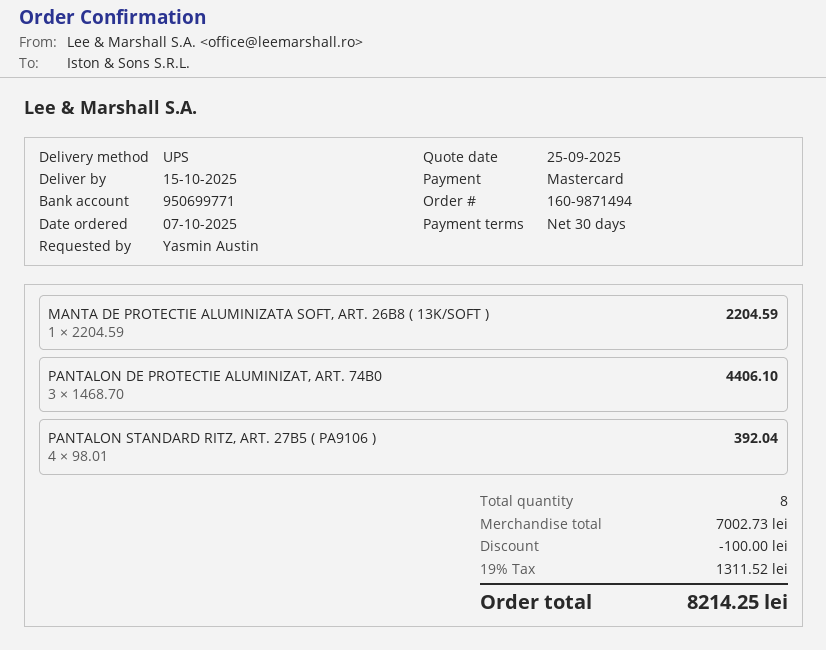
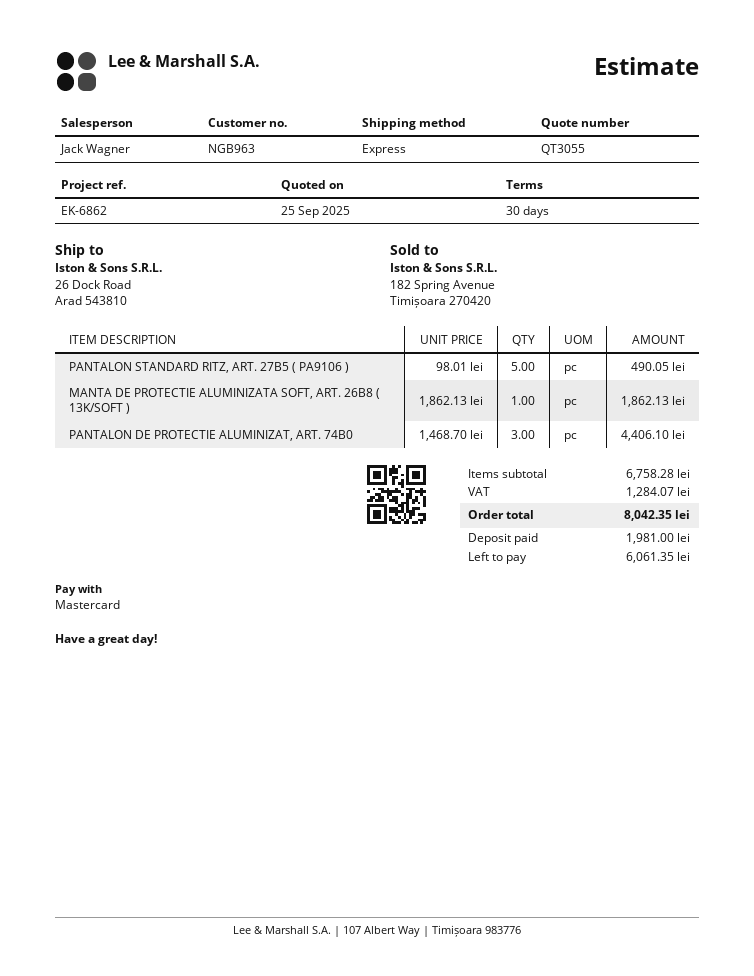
shipping method: UPS -> express
MANTA DE PROTECTIE ALUMINIZATA SOFT, ART. 26B8 ( 13K/SOFT ): 1 x 2204.59 = 2204.59 -> 1 x 1862.13 = 1862.13
PANTALON STANDARD RITZ, ART. 27B5 ( PA9106 ): 4 x 98.01 = 392.04 -> 5 x 98.01 = 490.05
subtotal: 7002.73 -> 6758.28
discount: 100.00 -> none
tax: 1311.52 -> 1284.07
total: 8214.25 -> 8042.35

